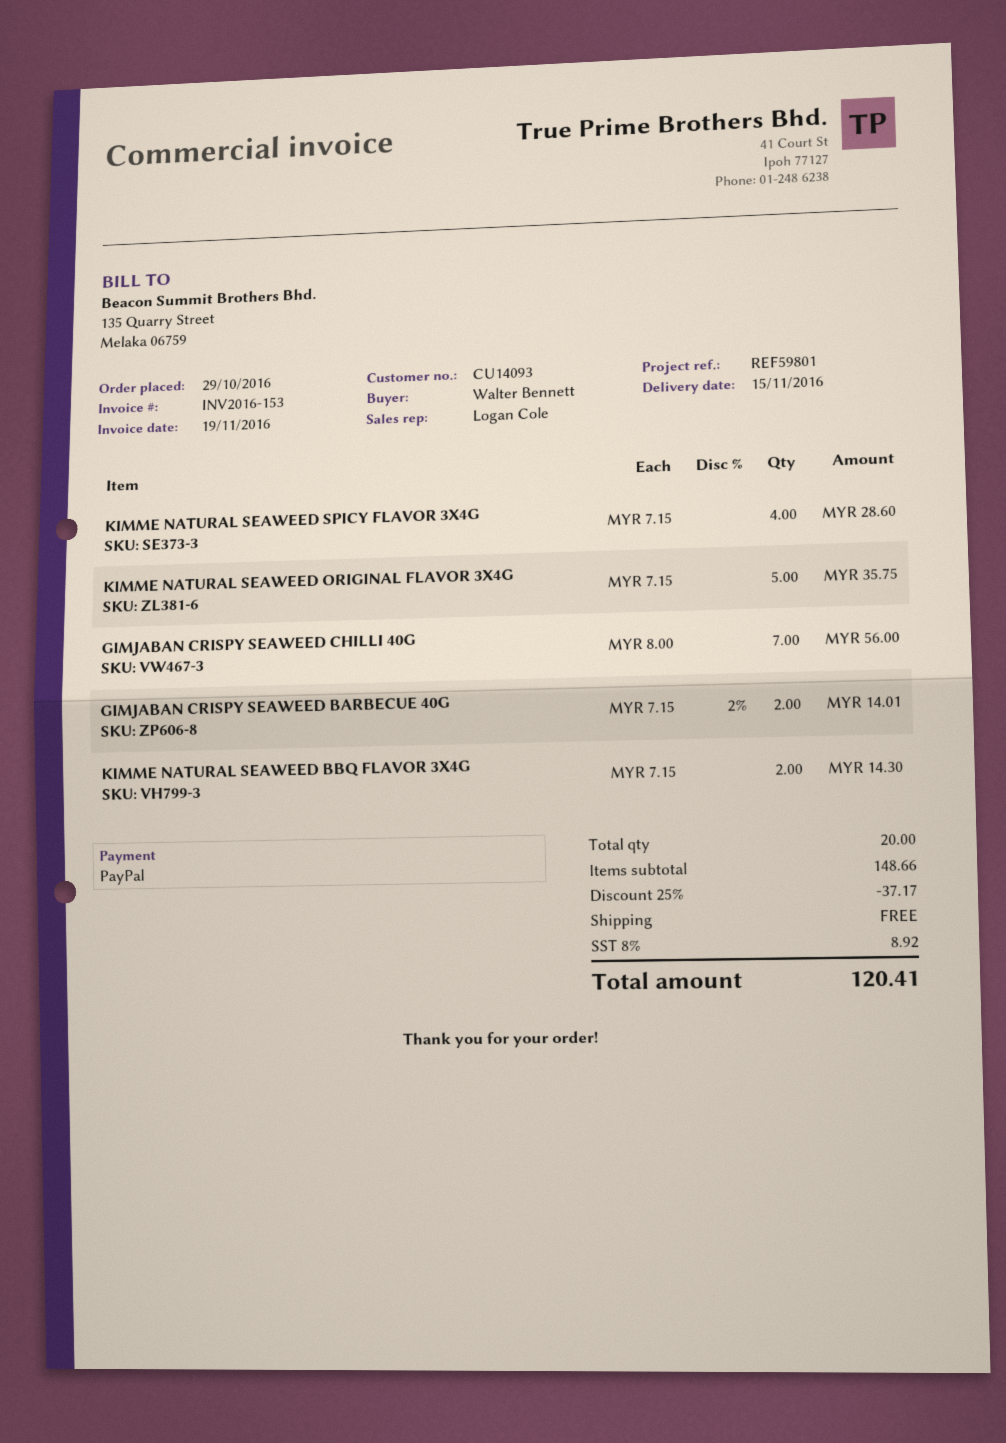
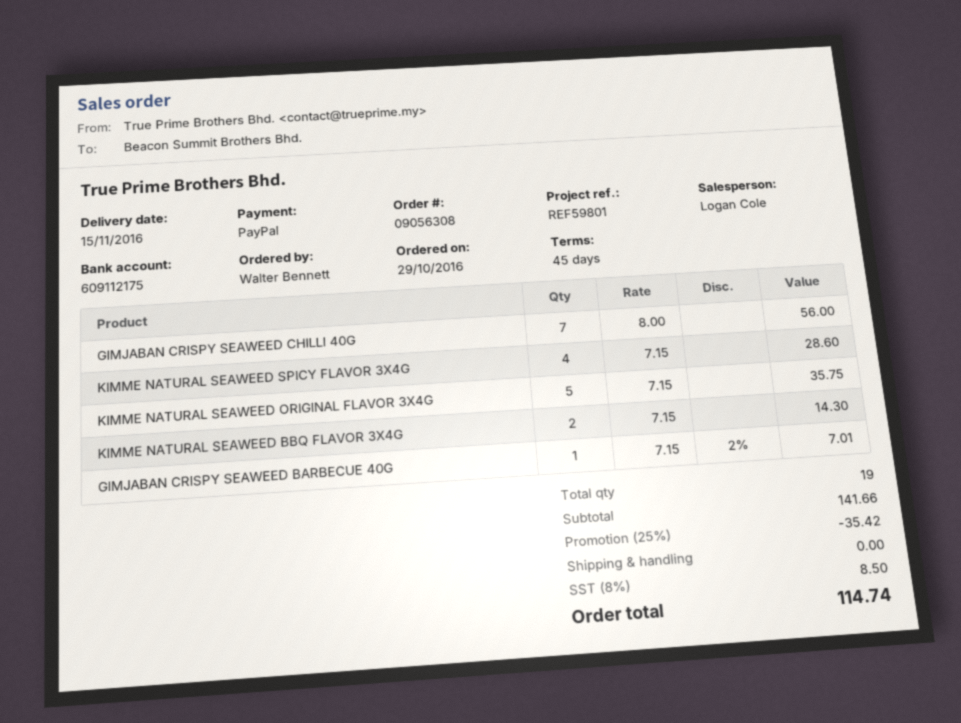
GIMJABAN CRISPY SEAWEED BARBECUE 40G: 2 x 7.15 - 2% = 14.01 -> 1 x 7.15 - 2% = 7.01
total quantity: 20 -> 19
subtotal: 148.66 -> 141.66
discount: 25% = 37.17 -> 25% = 35.42
tax: 8% = 8.92 -> 8% = 8.50
total: 120.41 -> 114.74

